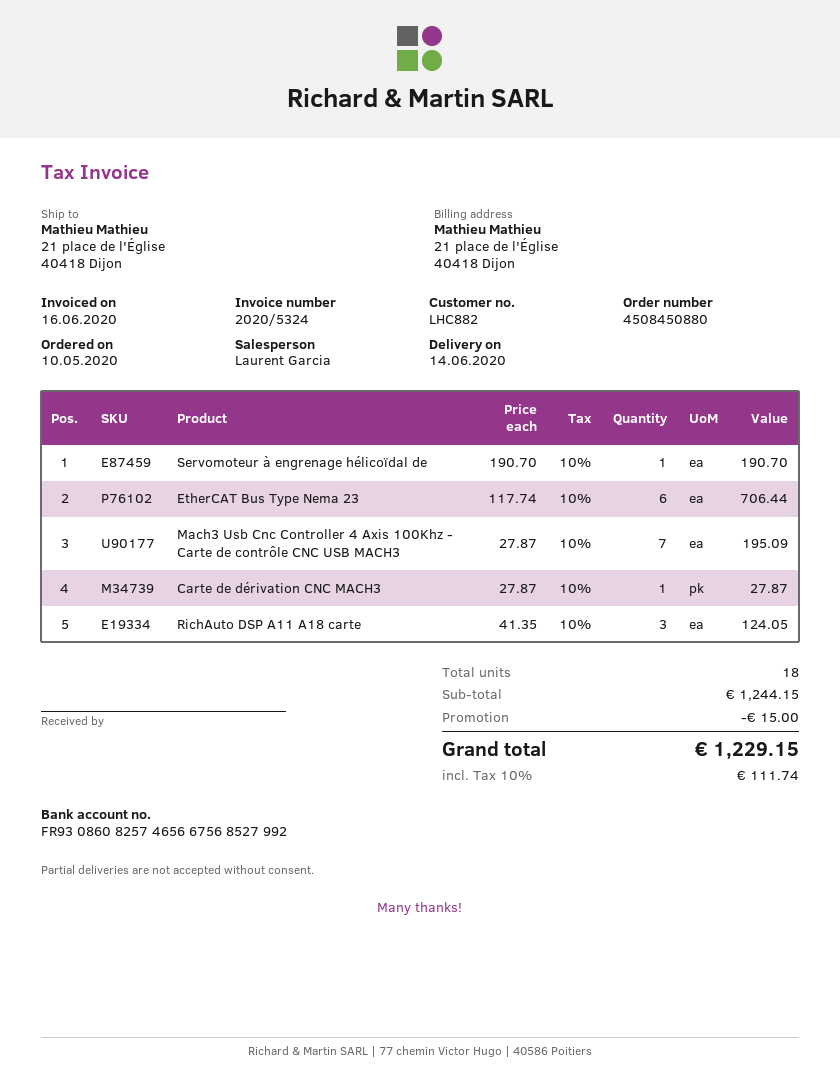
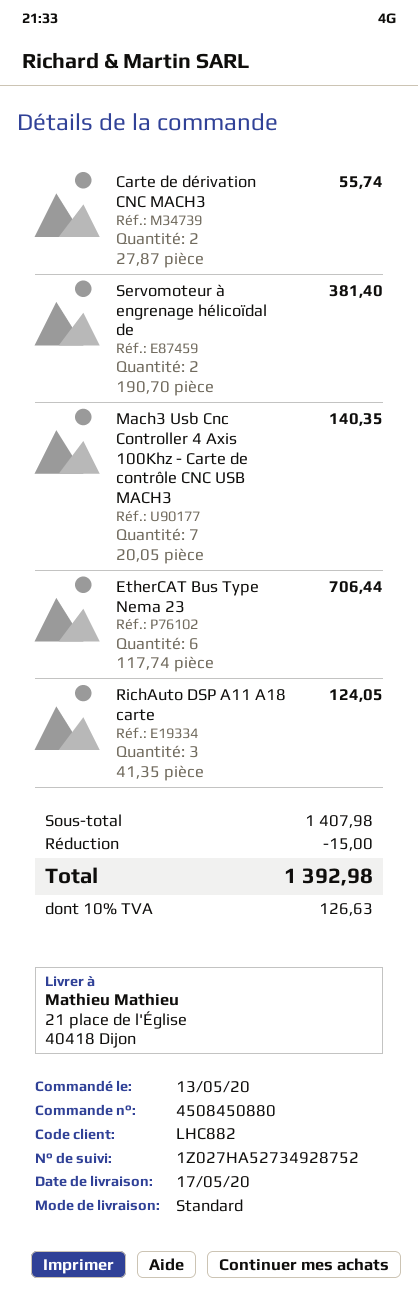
order date: 2020-05-10 -> 2020-05-13
delivery date: 2020-06-14 -> 2020-05-17
Servomoteur à engrenage hélicoïdal de: 1 x 190.70 = 190.70 -> 2 x 190.70 = 381.40
Mach3 Usb Cnc Controller 4 Axis 100Khz - Carte de contrôle CNC USB MACH3: 7 x 27.87 = 195.09 -> 7 x 20.05 = 140.35
Carte de dérivation CNC MACH3: 1 x 27.87 = 27.87 -> 2 x 27.87 = 55.74
subtotal: 1244.15 -> 1407.98
tax: 10% = 111.74 -> 10% = 126.63
total: 1229.15 -> 1392.98

